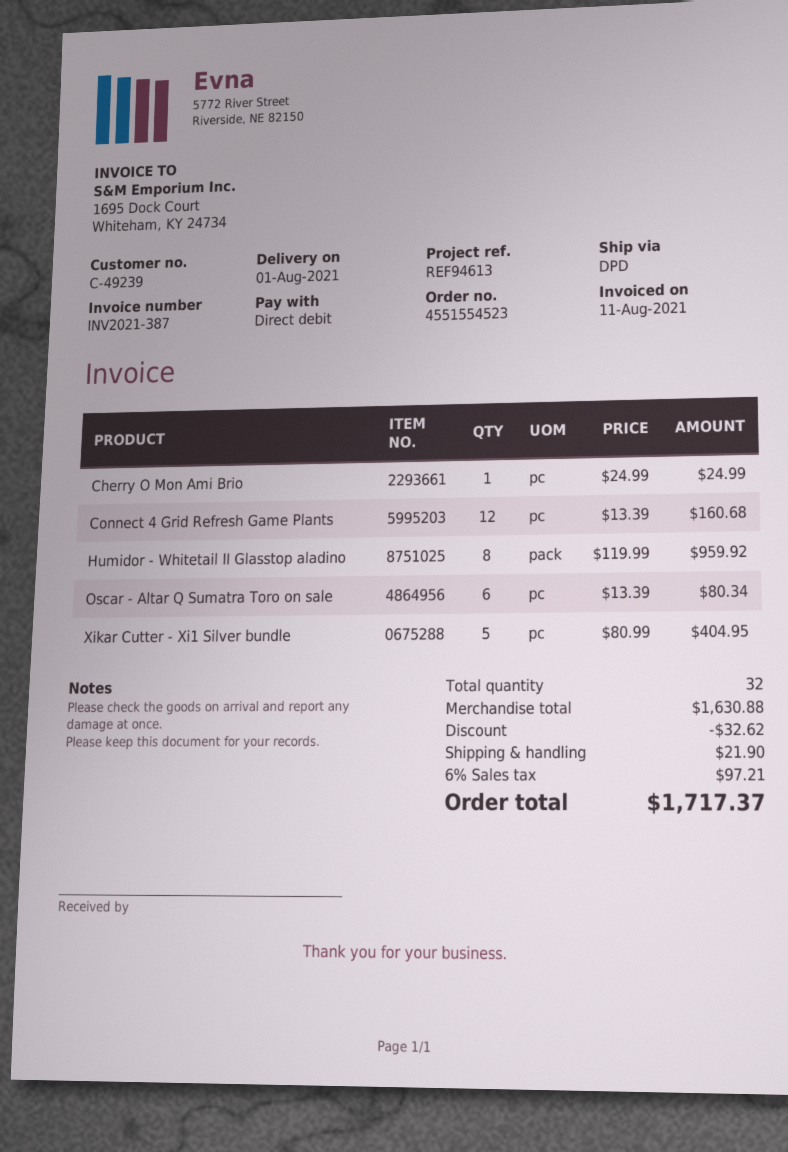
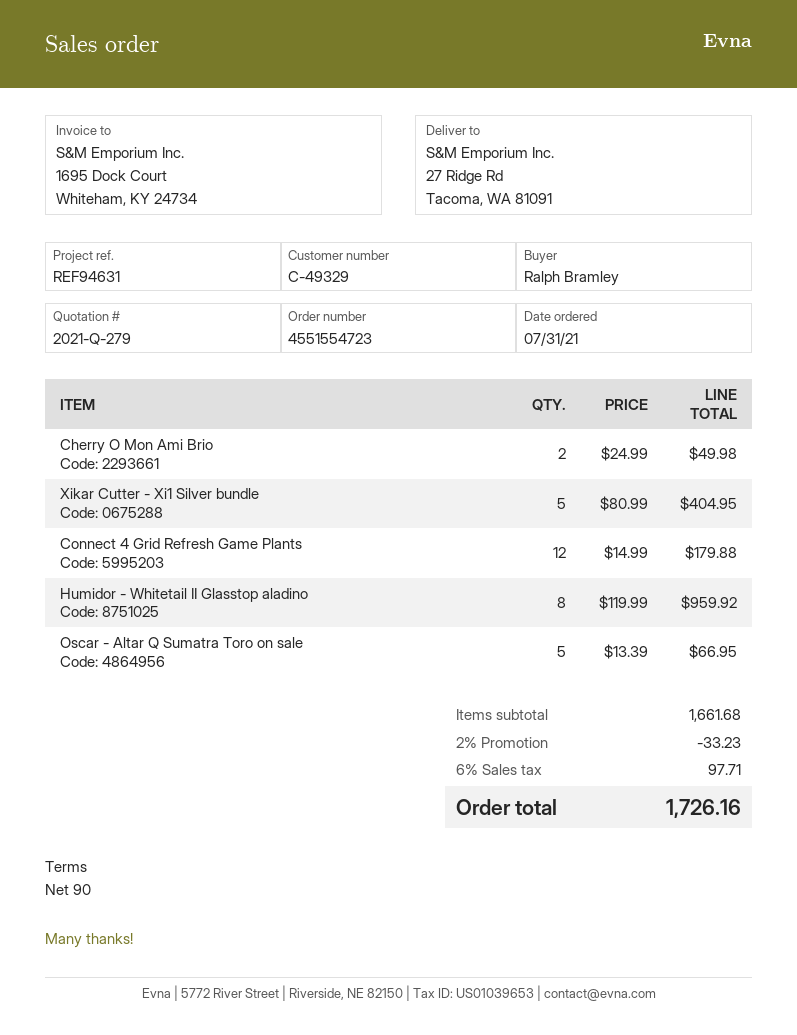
order number: 4551554523 -> 4551554723
customer number: C-49239 -> C-49329
reference: REF94613 -> REF94631
Cherry O Mon Ami Brio: 1 x 24.99 = 24.99 -> 2 x 24.99 = 49.98
Connect 4 Grid Refresh Game Plants: 12 x 13.39 = 160.68 -> 12 x 14.99 = 179.88
Oscar - Altar Q Sumatra Toro on sale: 6 x 13.39 = 80.34 -> 5 x 13.39 = 66.95
subtotal: 1630.88 -> 1661.68
discount: 32.62 -> 33.23
shipping: 21.90 -> none
tax: 6% = 97.21 -> 6% = 97.71
total: 1717.37 -> 1726.16

